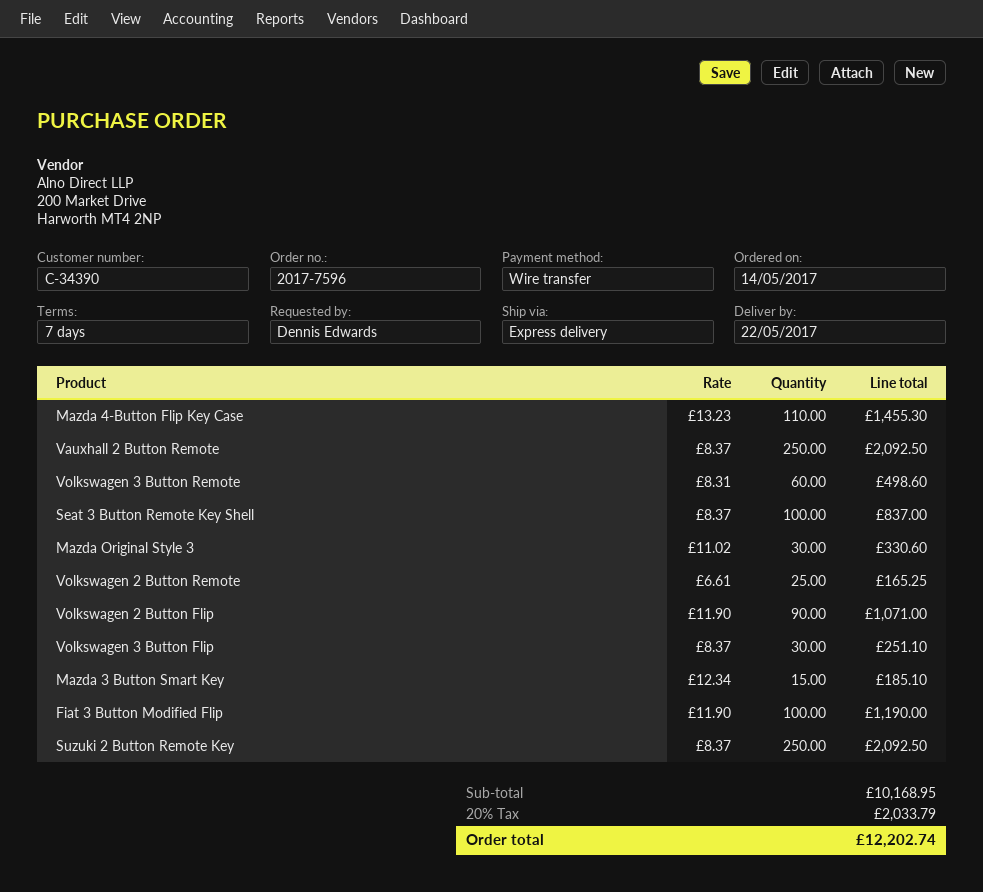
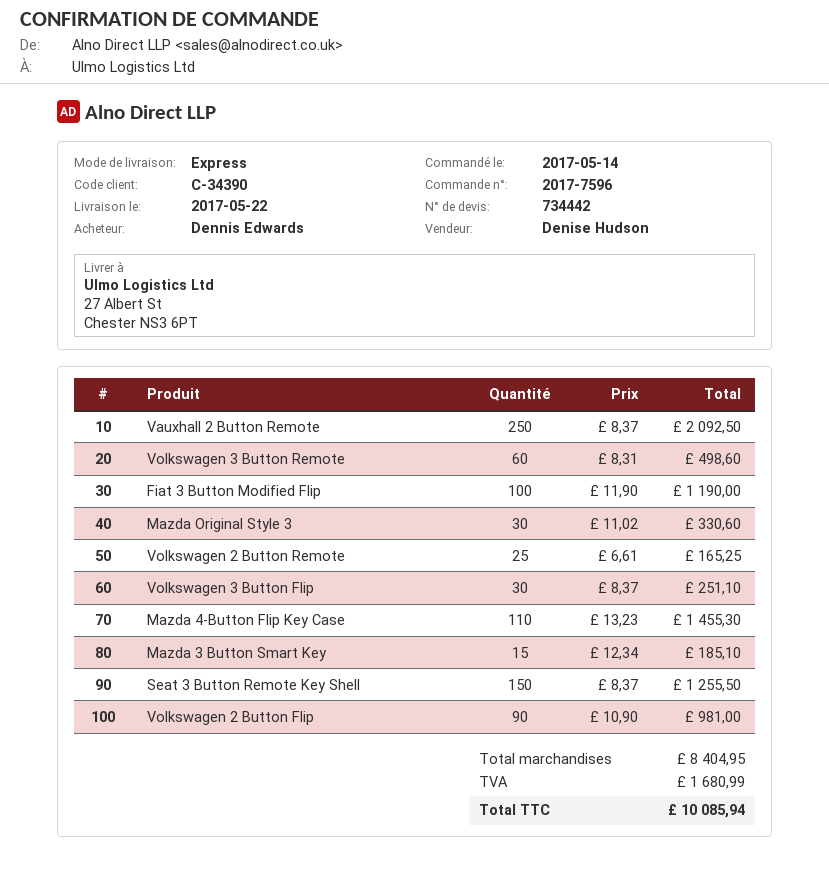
Seat 3 Button Remote Key Shell: 100 x 8.37 = 837.00 -> 150 x 8.37 = 1255.50
Volkswagen 2 Button Flip: 90 x 11.90 = 1071.00 -> 90 x 10.90 = 981.00
Suzuki 2 Button Remote Key: 250 x 8.37 = 2092.50 -> none
subtotal: 10168.95 -> 8404.95
tax: 2033.79 -> 1680.99
total: 12202.74 -> 10085.94

